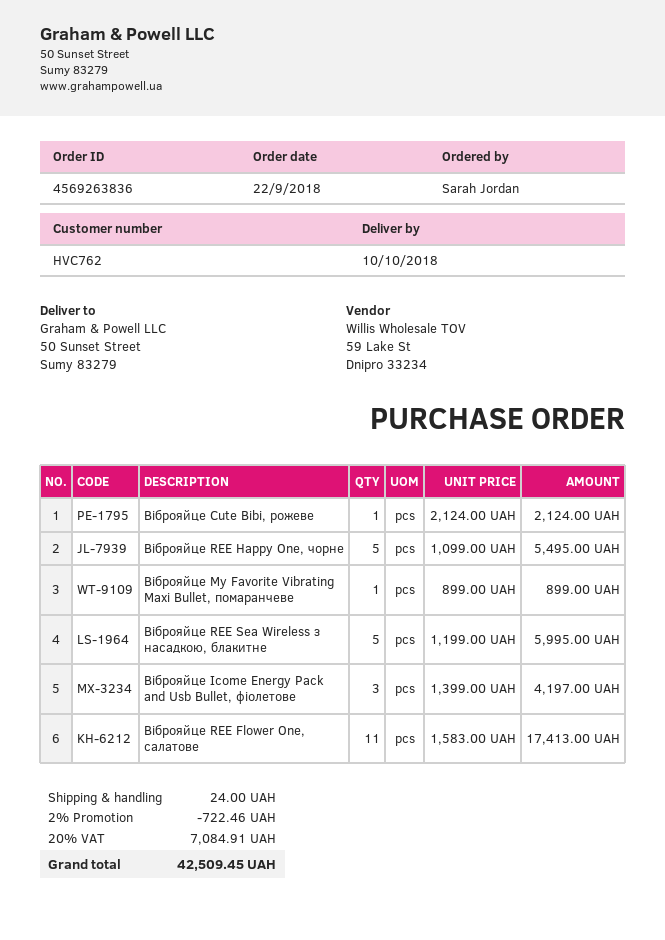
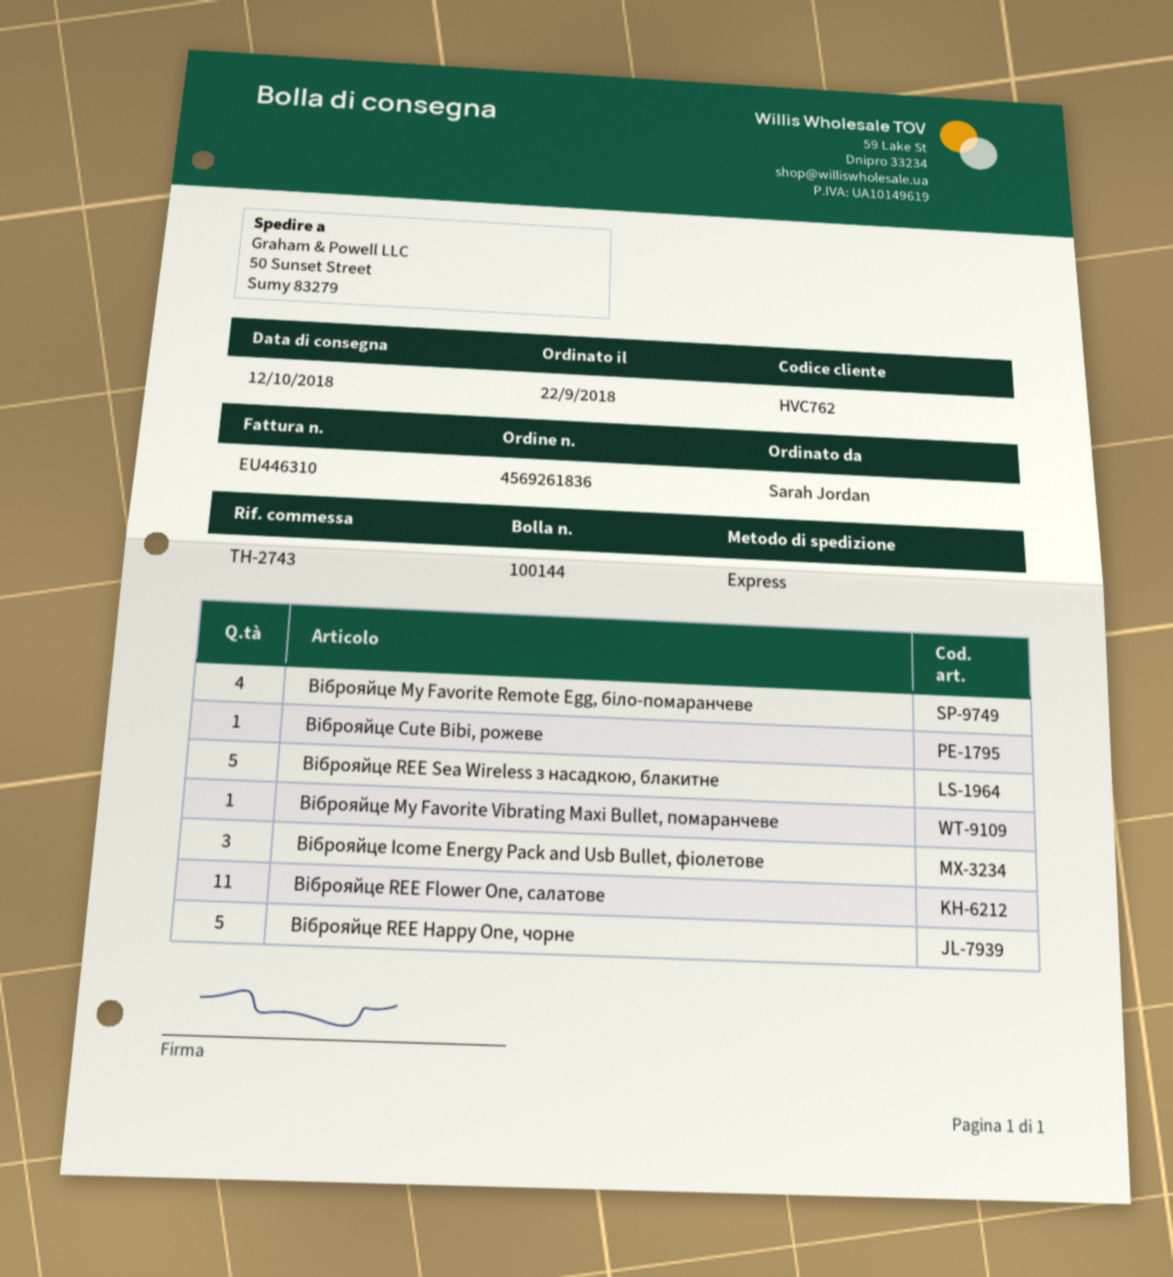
order number: 4569263836 -> 4569261836
delivery date: 2018-10-10 -> 2018-10-12
Віброяйце My Favorite Remote Egg, біло-помаранчеве: none -> 4

